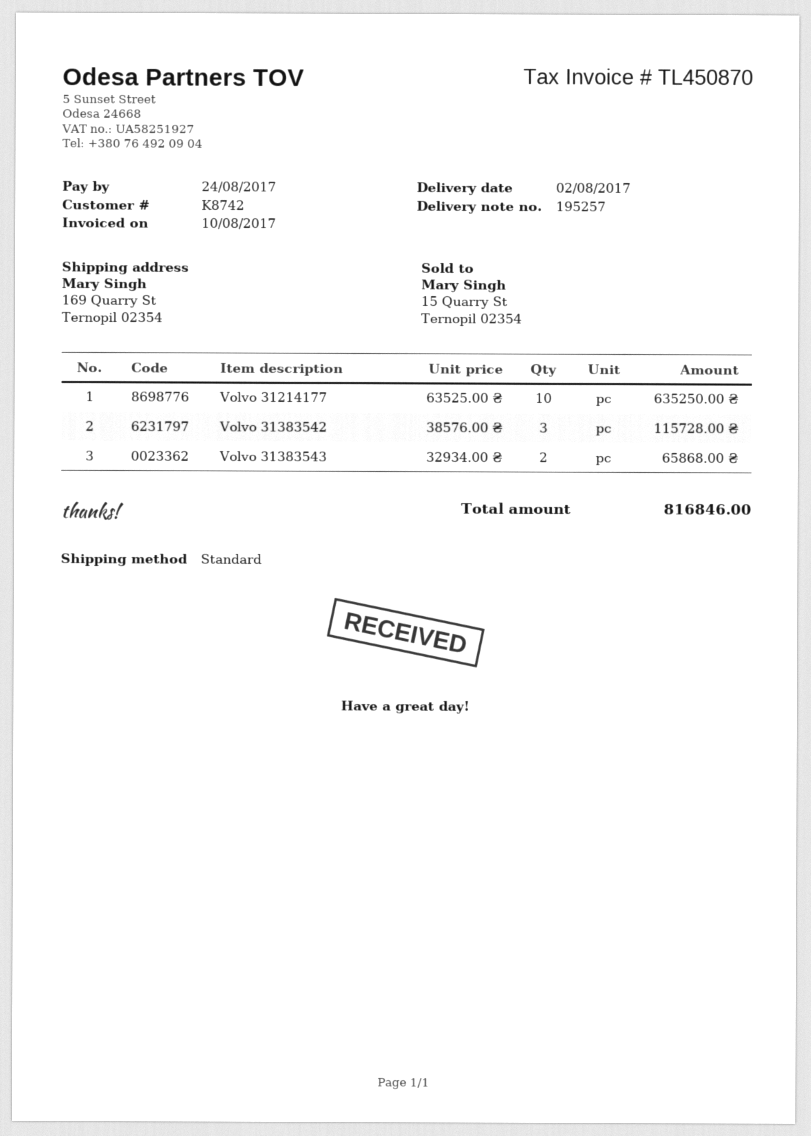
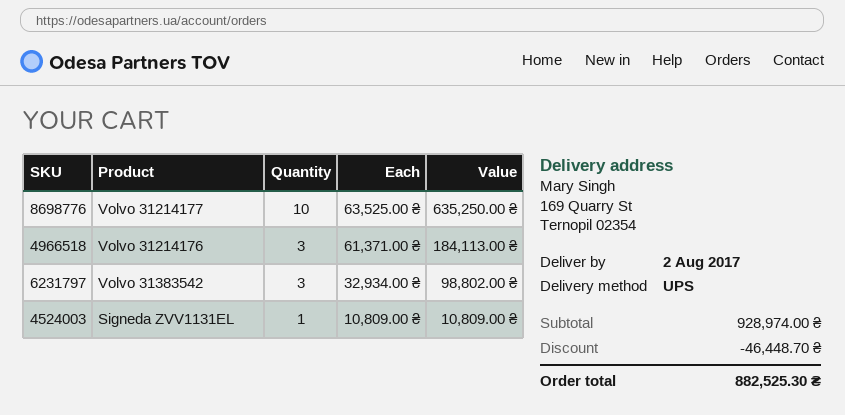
shipping method: standard -> UPS
Volvo 31383542: 3 x 38576.00 = 115728.00 -> 3 x 32934.00 = 98802.00
Volvo 31383543: 2 x 32934.00 = 65868.00 -> none
Volvo 31214176: none -> 3 x 61371.00 = 184113.00
Signeda ZVV1131EL: none -> 1 x 10809.00 = 10809.00
discount: none -> 46448.70
total: 816846.00 -> 882525.30

